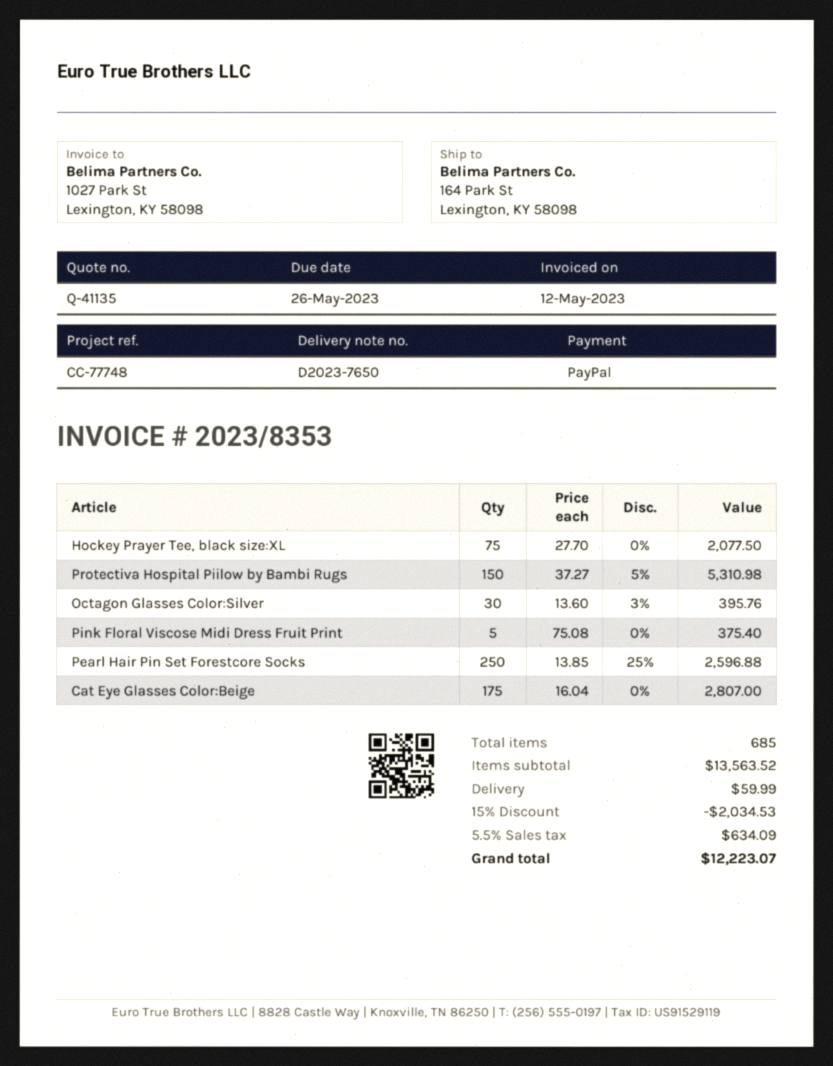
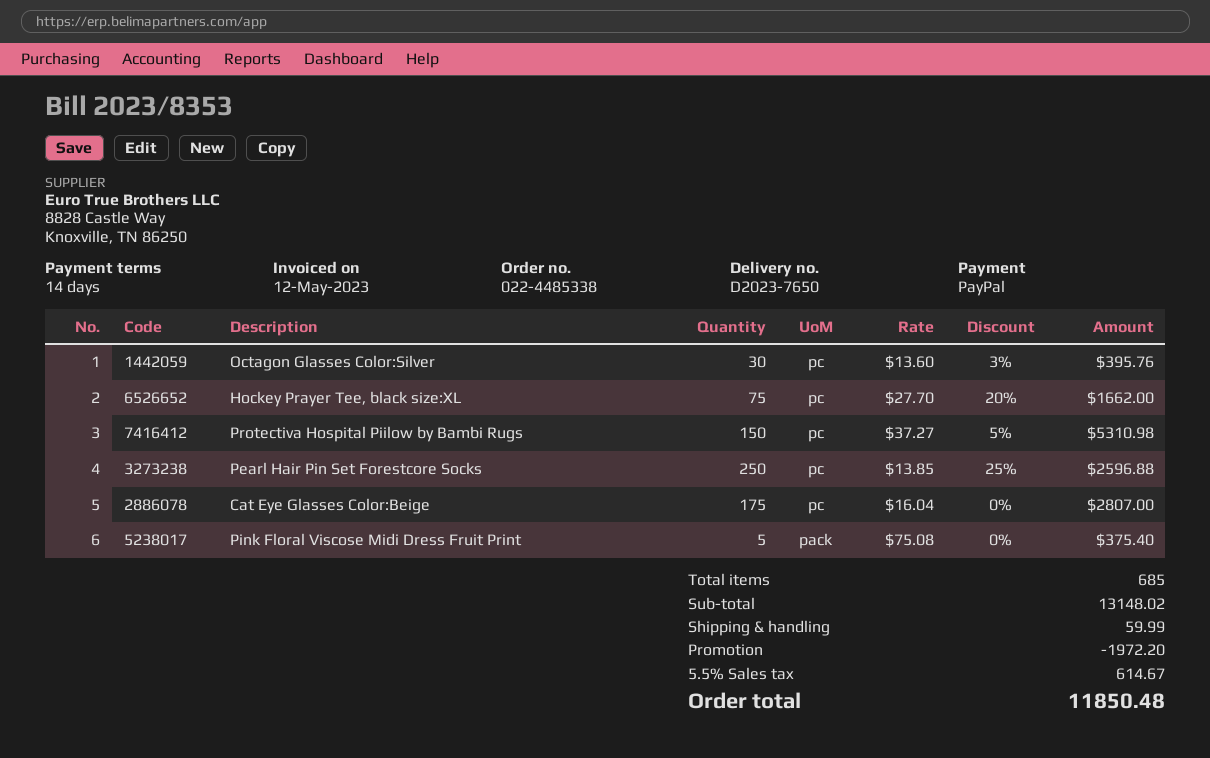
Hockey Prayer Tee, black size:XL: 75 x 27.70 = 2077.50 -> 75 x 27.70 - 20% = 1662.00
subtotal: 13563.52 -> 13148.02
discount: 2034.53 -> 1972.20
tax: 5.5% = 634.09 -> 5.5% = 614.67
total: 12223.07 -> 11850.48

